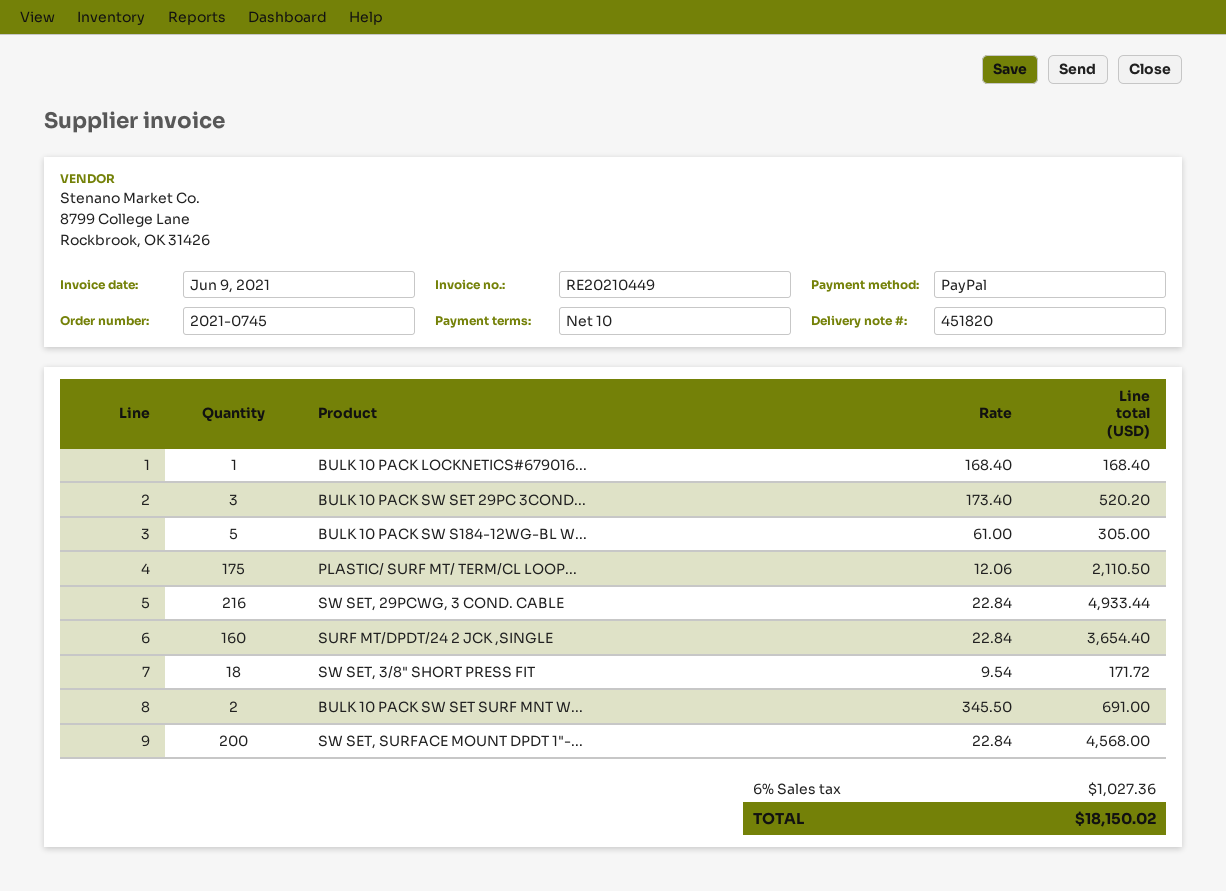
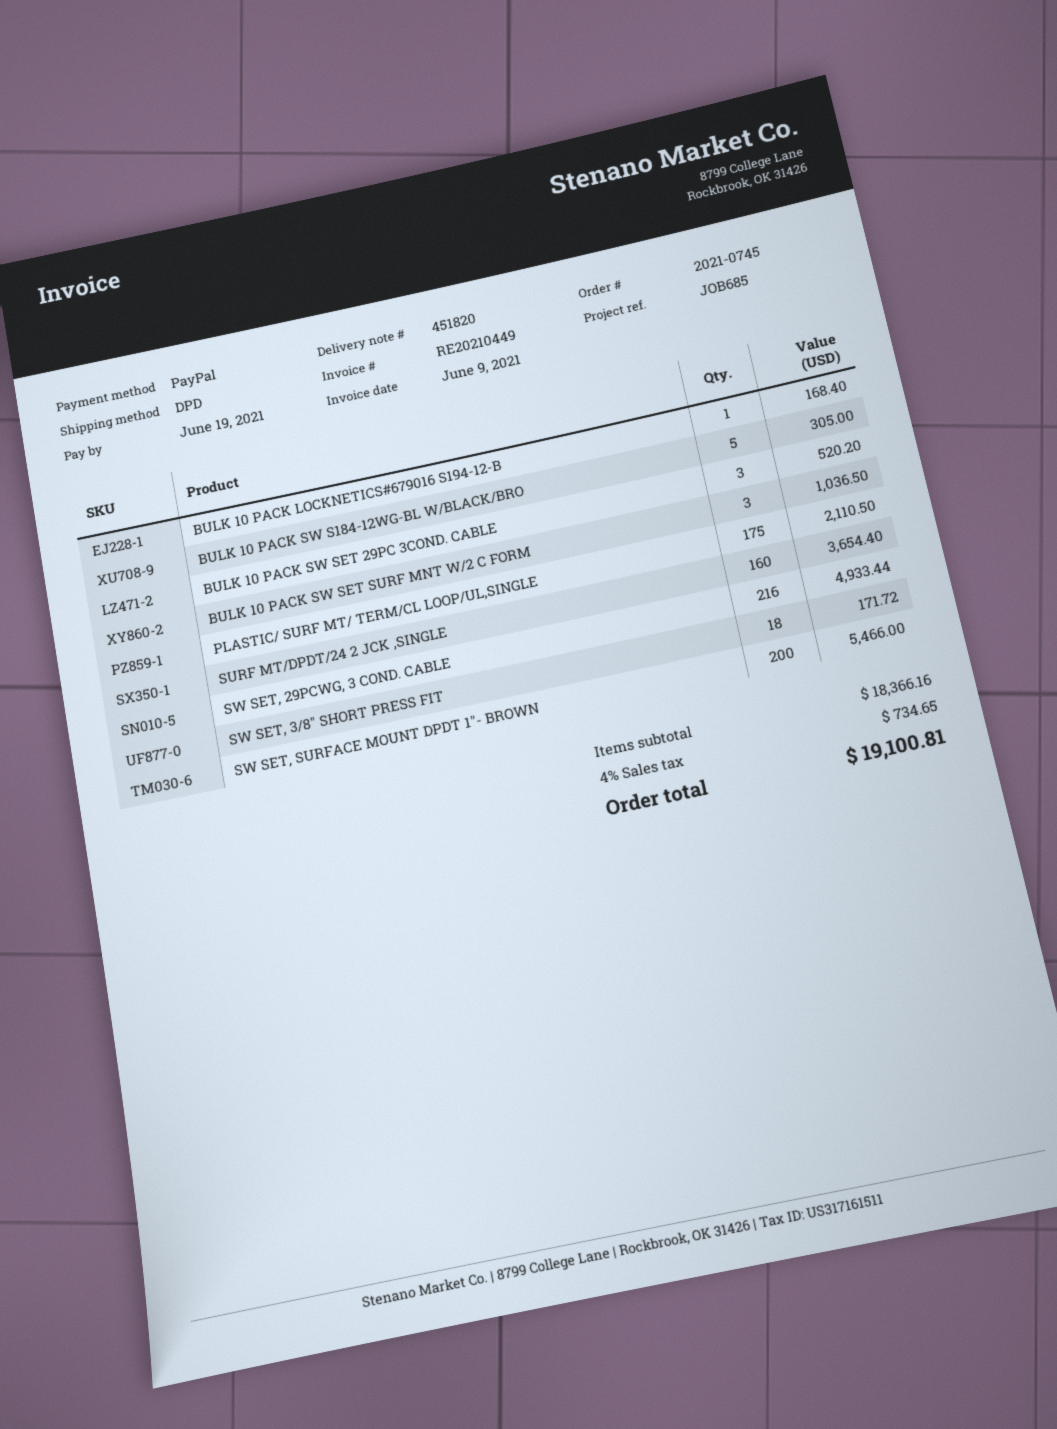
BULK 10 PACK SW SET SURF MNT W...: 2 for 691.00 -> 3 for 1036.50
SW SET, SURFACE MOUNT DPDT 1"-...: 200 for 4568.00 -> 200 for 5466.00
tax: 6% = 1027.36 -> 4% = 734.65
total: 18150.02 -> 19100.81

